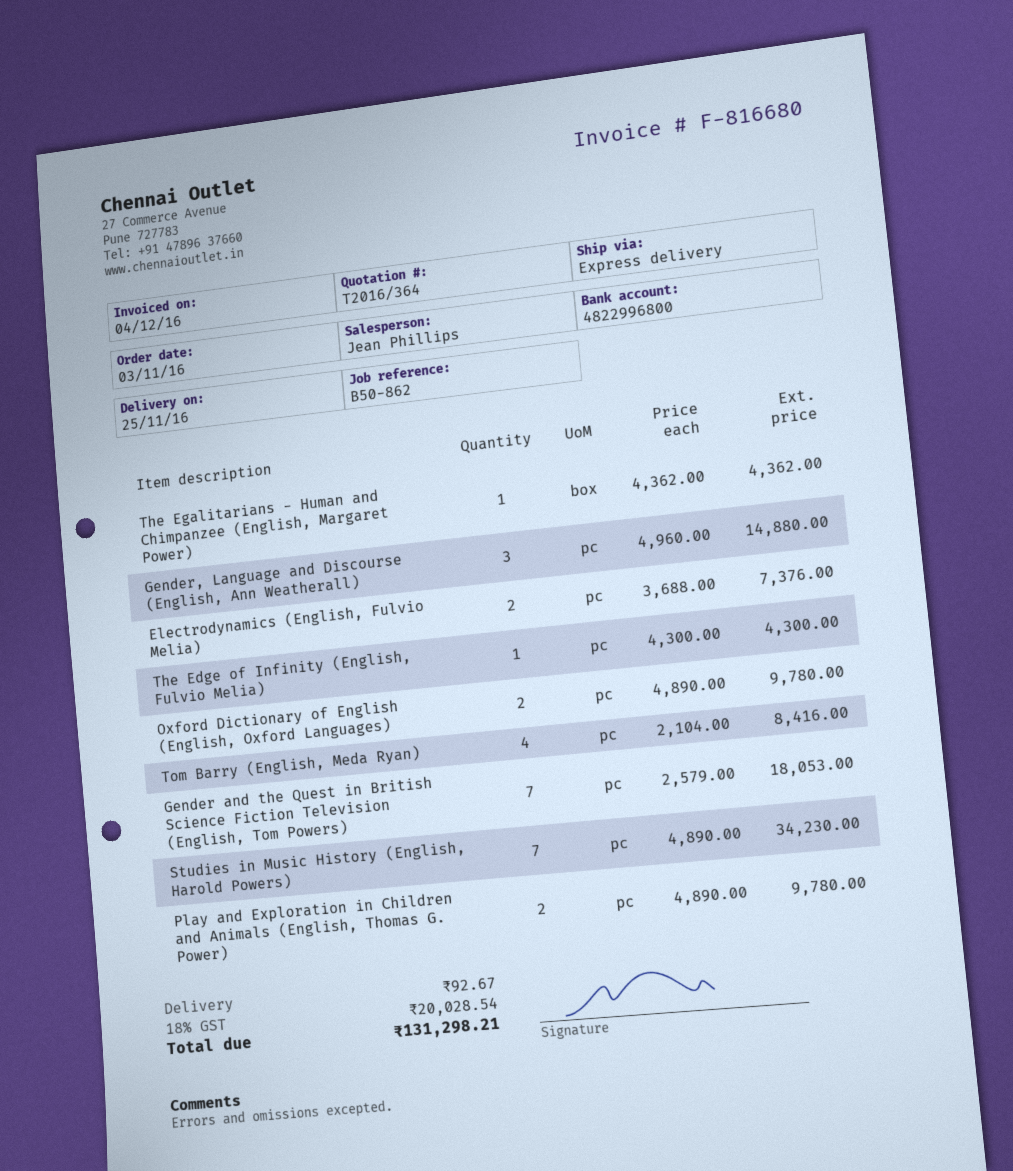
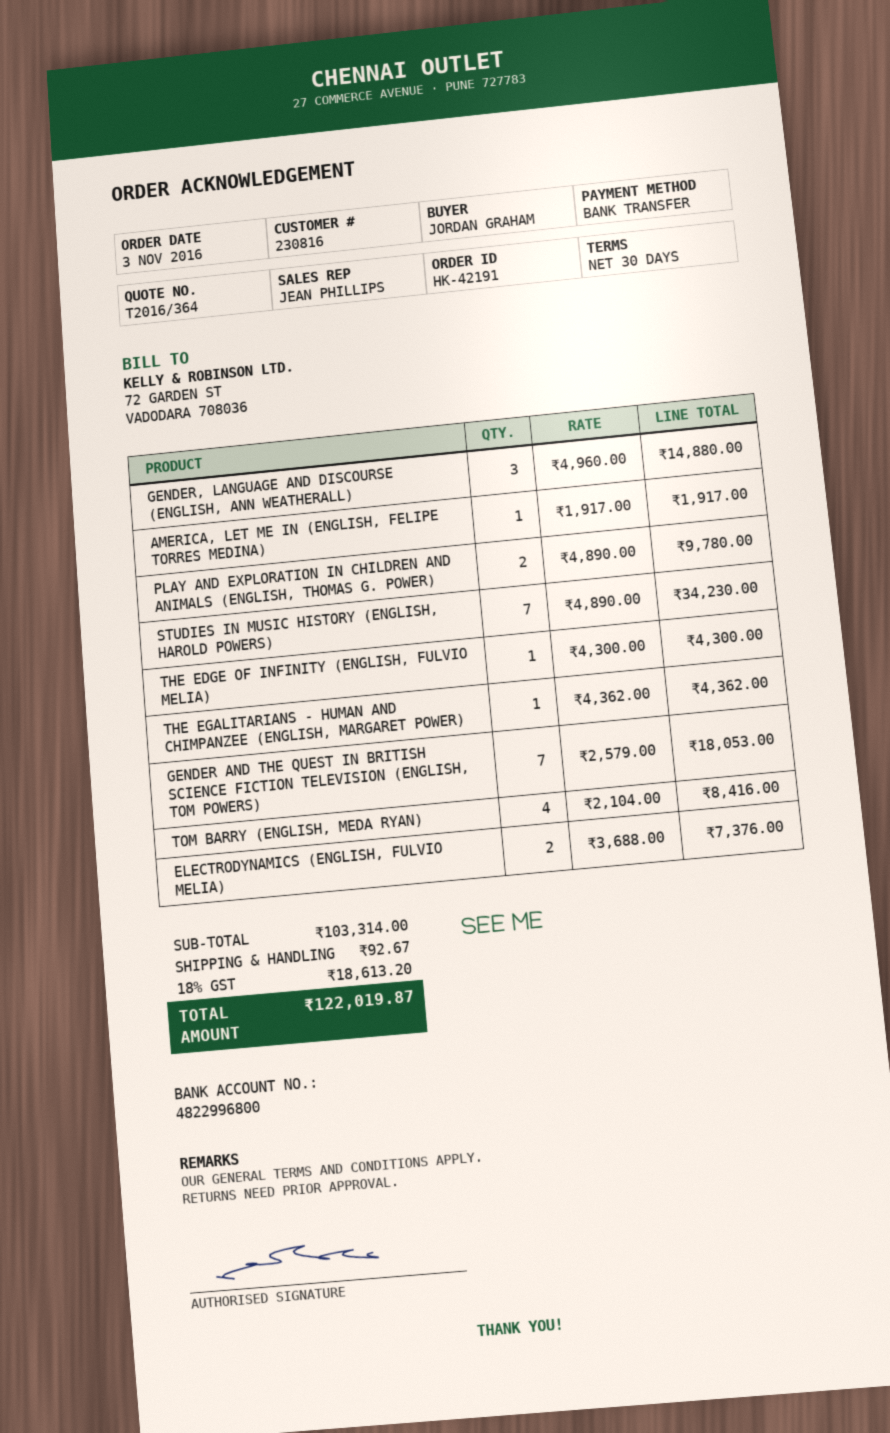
Oxford Dictionary of English (English, Oxford Languages): 2 x 4890.00 = 9780.00 -> none
AMERICA, LET ME IN (ENGLISH, FELIPE TORRES MEDINA): none -> 1 x 1917.00 = 1917.00
tax: 18% = 20028.54 -> 18% = 18613.20
total: 131298.21 -> 122019.87

